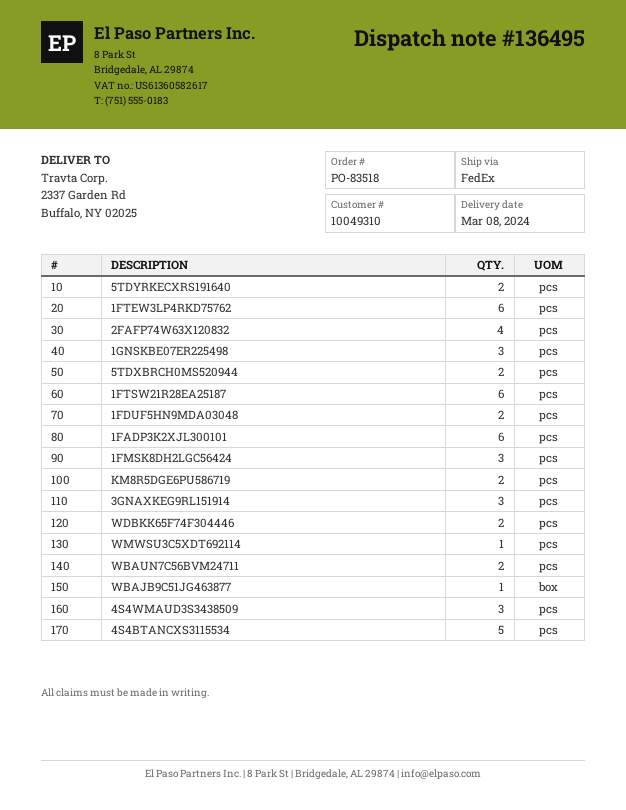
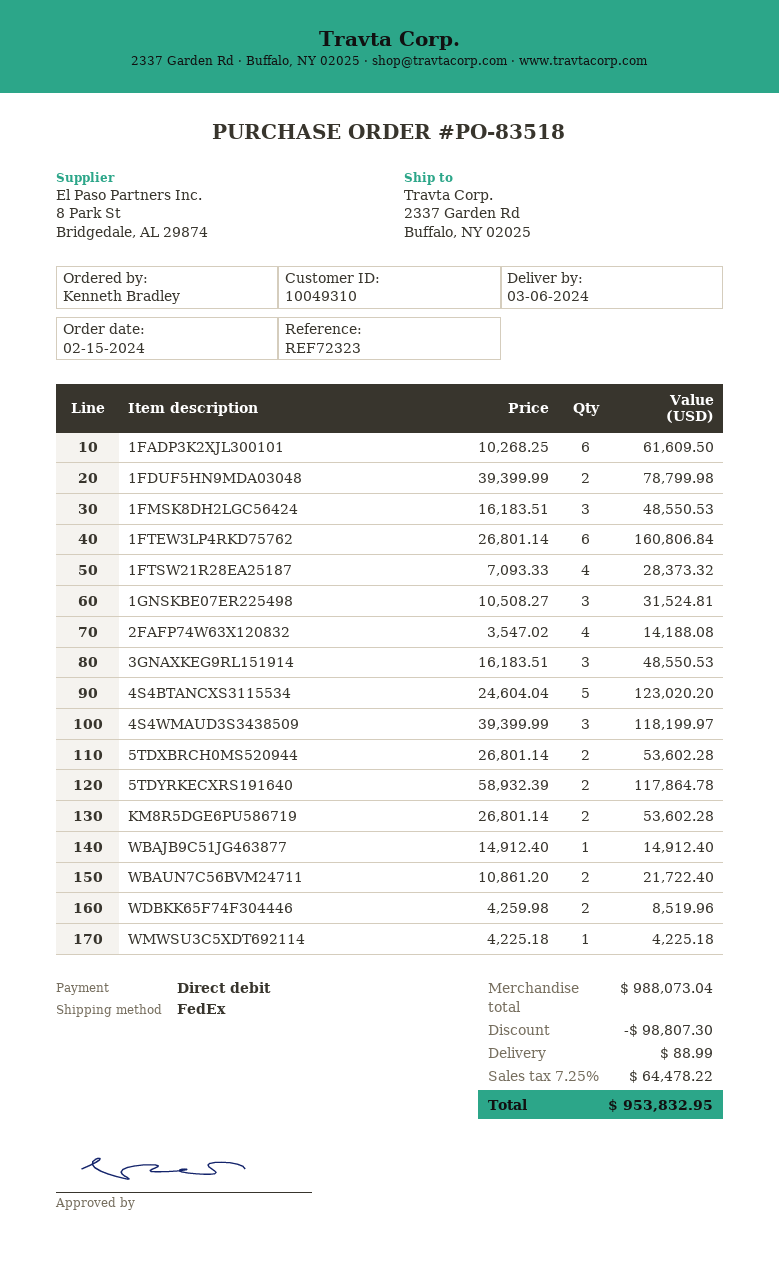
delivery date: 2024-03-08 -> 2024-03-06
1FTSW21R28EA25187: 6 -> 4

